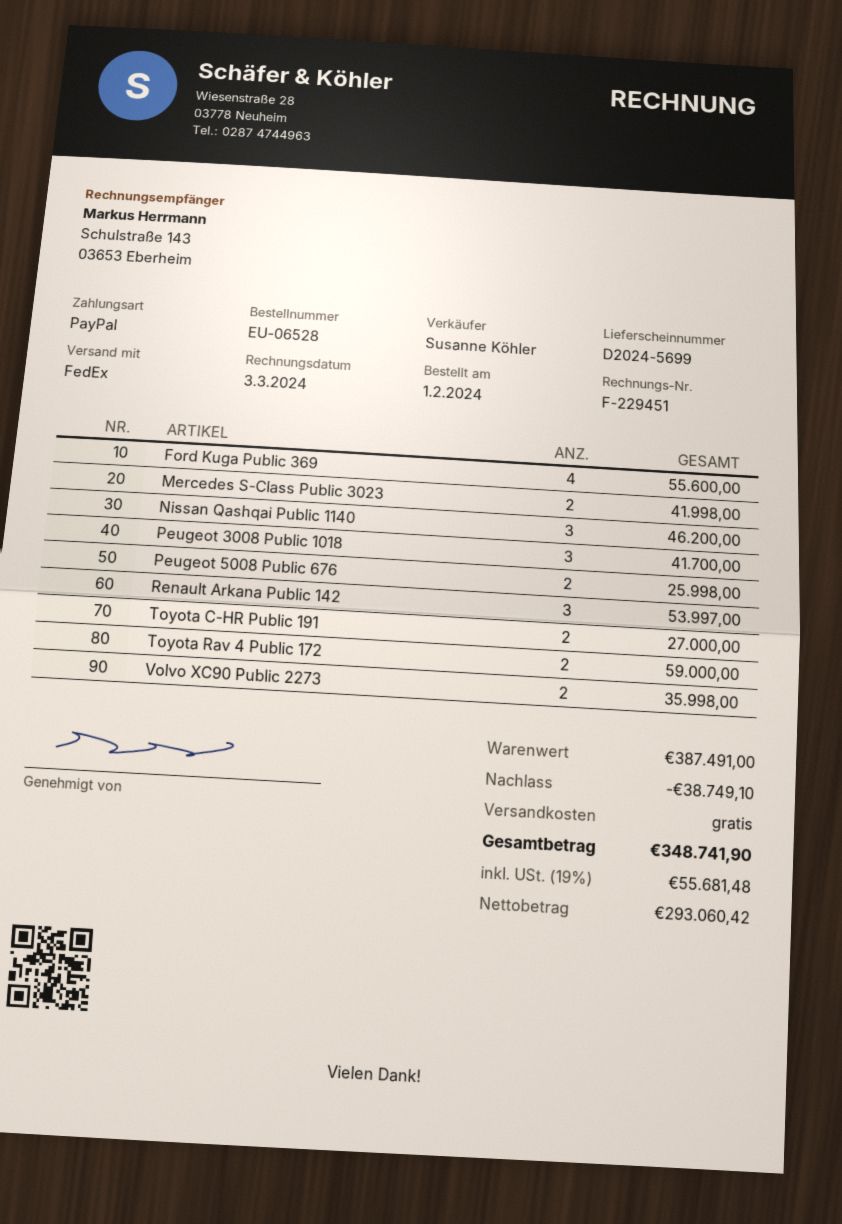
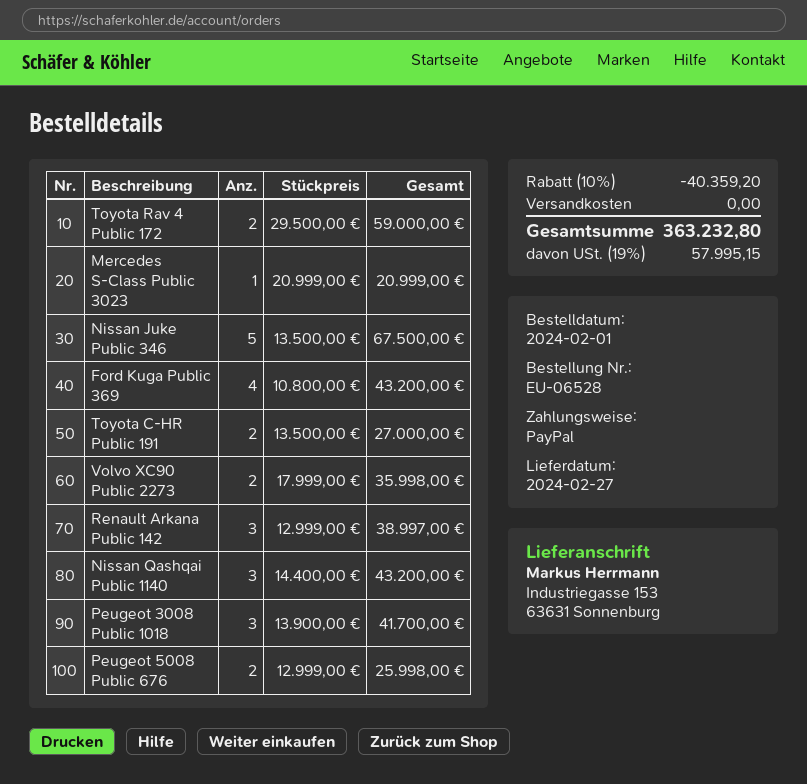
Ford Kuga Public 369: 4 for 55600.00 -> 4 for 43200.00
Mercedes S-Class Public 3023: 2 for 41998.00 -> 1 for 20999.00
Nissan Qashqai Public 1140: 3 for 46200.00 -> 3 for 43200.00
Renault Arkana Public 142: 3 for 53997.00 -> 3 for 38997.00
Nissan Juke Public 346: none -> 5 for 67500.00
discount: 38749.10 -> 40359.20
tax: 19% = 55681.48 -> 19% = 57995.15
total: 348741.90 -> 363232.80

